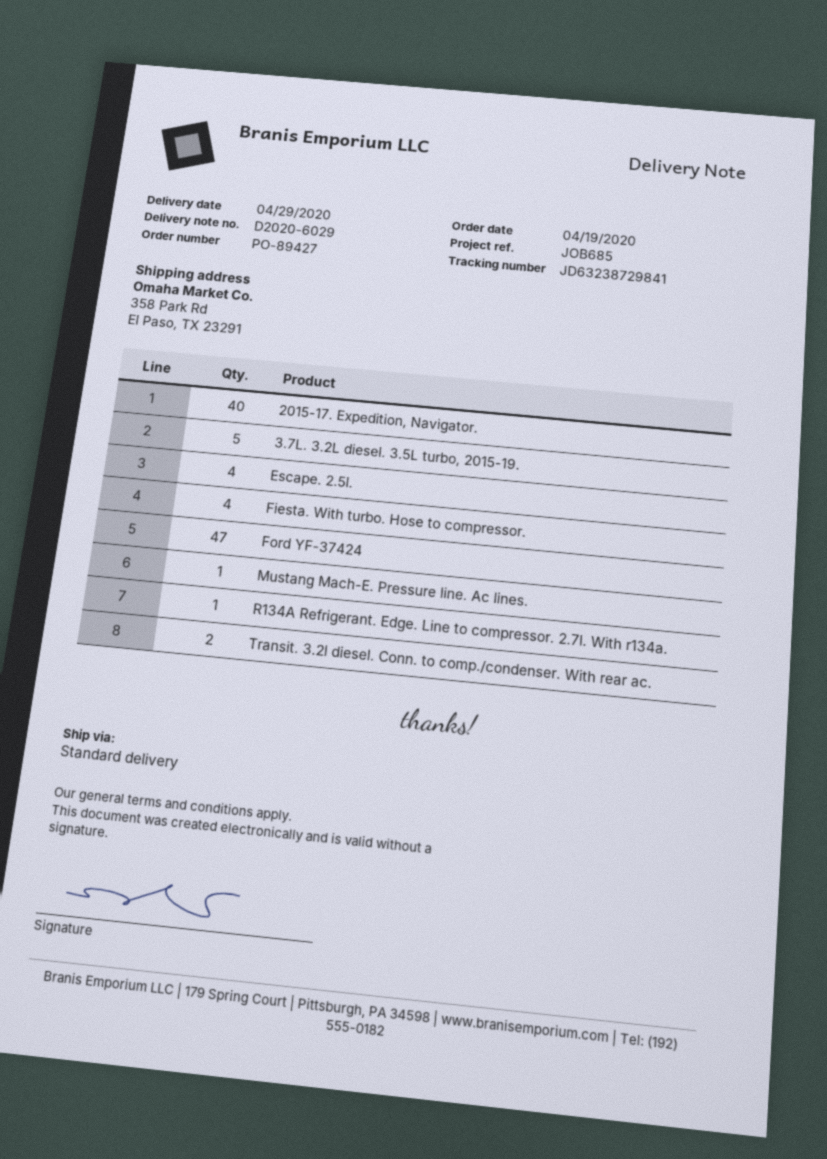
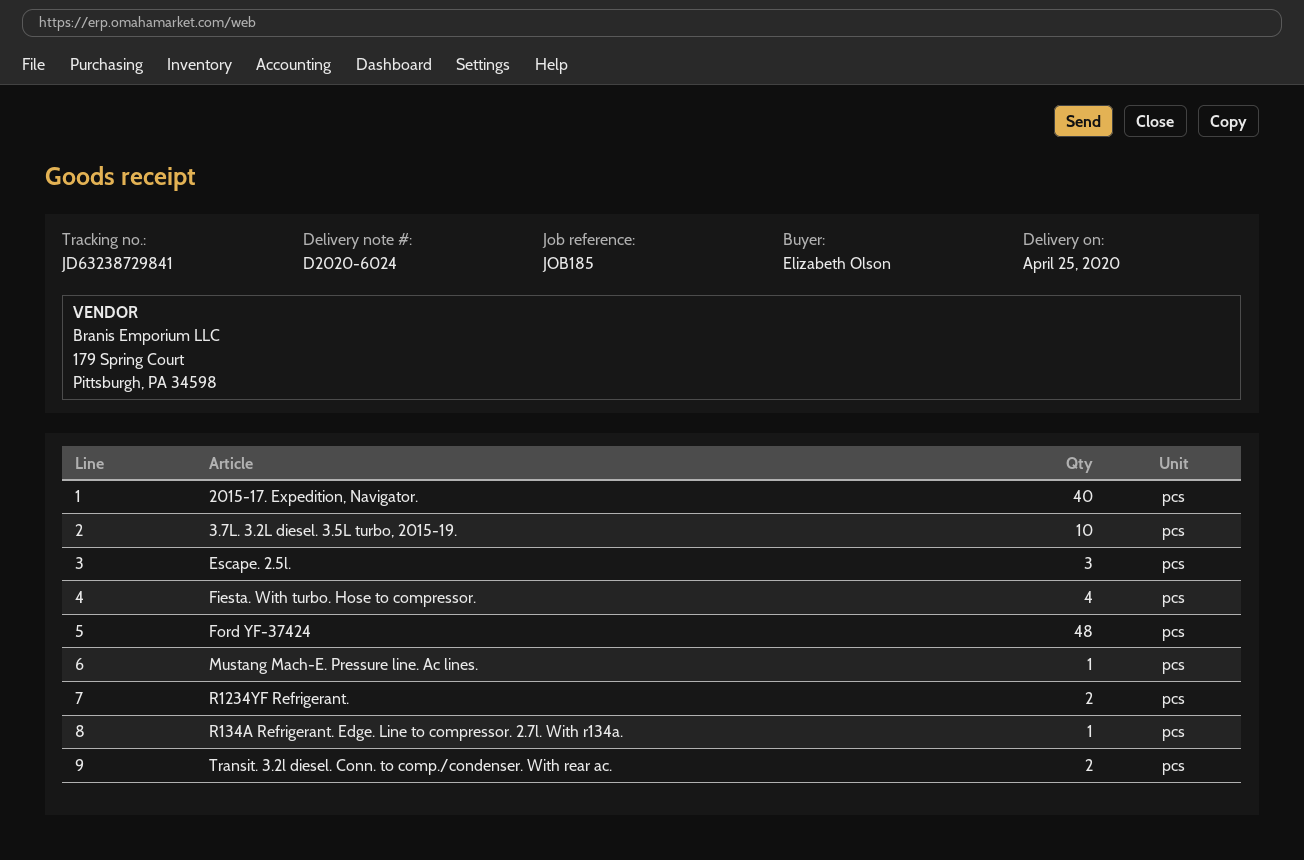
delivery note number: D2020-6029 -> D2020-6024
delivery date: 2020-04-29 -> 2020-04-25
reference: JOB685 -> JOB185
3.7L. 3.2L diesel. 3.5L turbo, 2015-19.: 5 -> 10
Escape. 2.5l.: 4 -> 3
Ford YF-37424: 47 -> 48
R1234YF Refrigerant.: none -> 2

